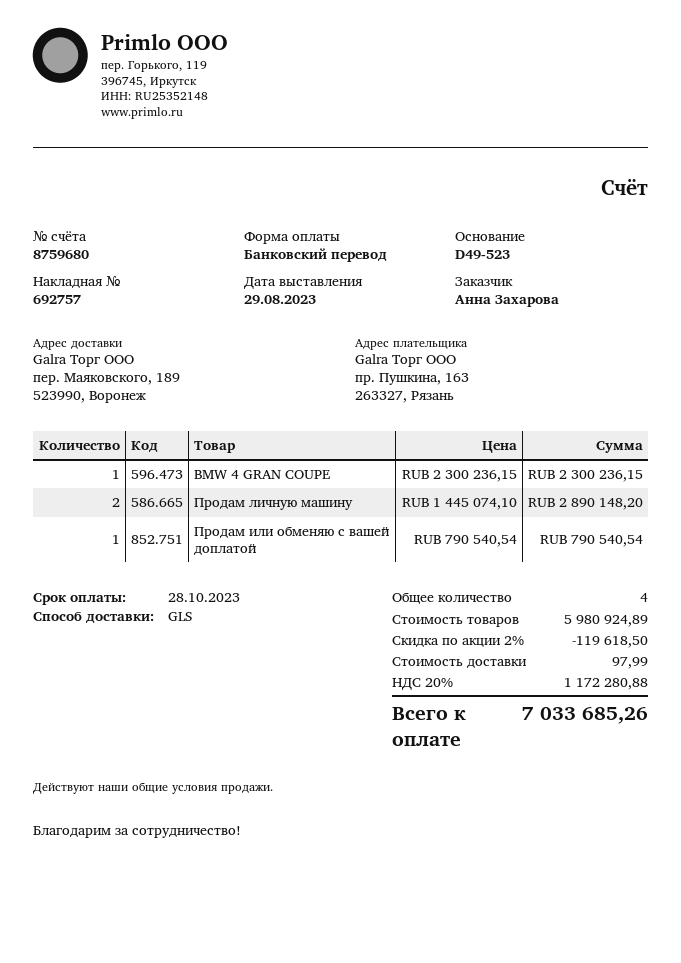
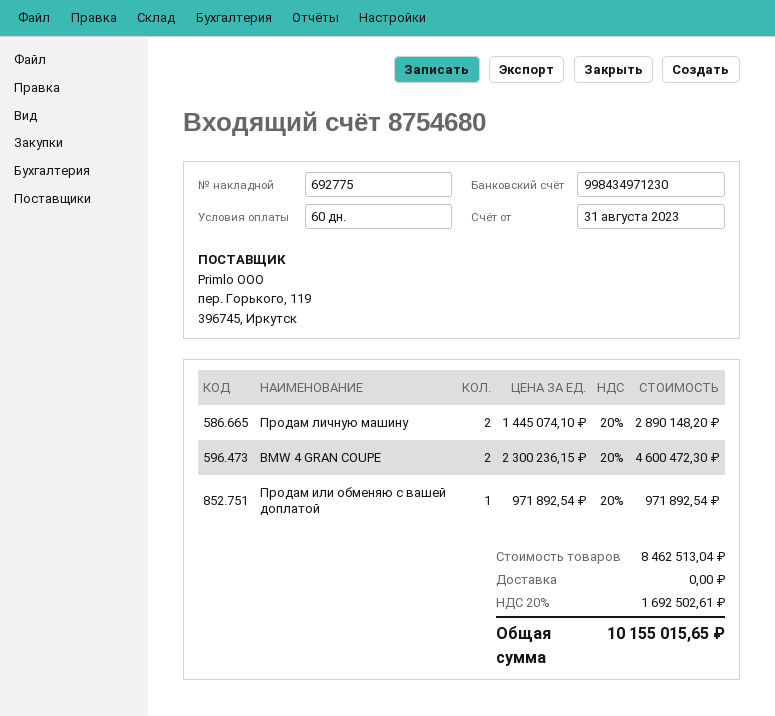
delivery note number: 692757 -> 692775
invoice number: 8759680 -> 8754680
invoice date: 2023-08-29 -> 2023-08-31
BMW 4 GRAN COUPE: 1 x 2300236.15 = 2300236.15 -> 2 x 2300236.15 = 4600472.30
Продам или обменяю с вашей доплатой: 1 x 790540.54 = 790540.54 -> 1 x 971892.54 = 971892.54
subtotal: 5980924.89 -> 8462513.04
discount: 2% = 119618.50 -> none
shipping: 97.99 -> 0.00
tax: 20% = 1172280.88 -> 20% = 1692502.61
total: 7033685.26 -> 10155015.65

